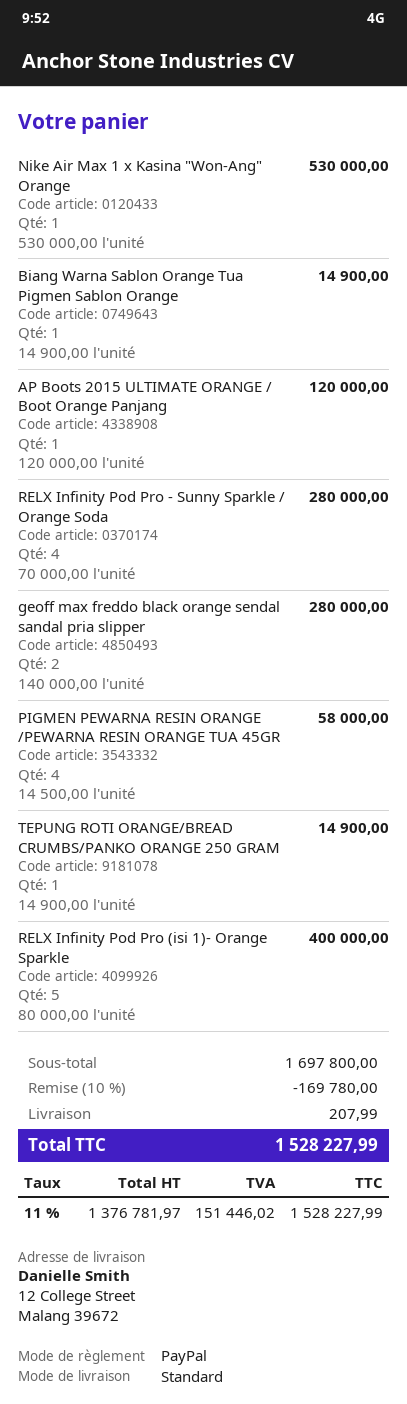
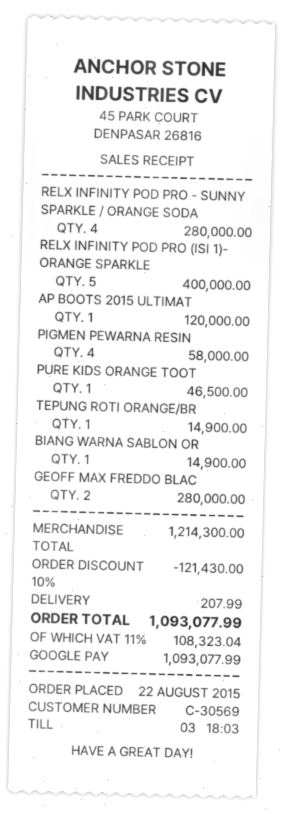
payment method: PayPal -> Google Pay
Nike Air Max 1 x Kasina "Won-Ang" Orange: 1 for 530000.00 -> none
PURE KIDS ORANGE TOOT: none -> 1 for 46500.00
subtotal: 1697800.00 -> 1214300.00
discount: 10% = 169780.00 -> 10% = 121430.00
tax: 11% = 151446.02 -> 11% = 108323.04
total: 1528227.99 -> 1093077.99

